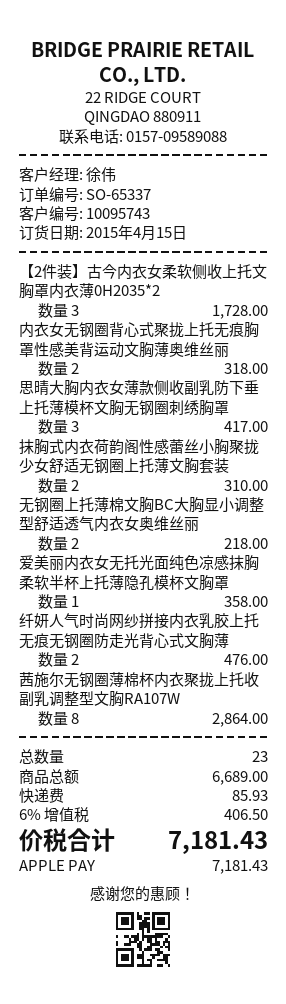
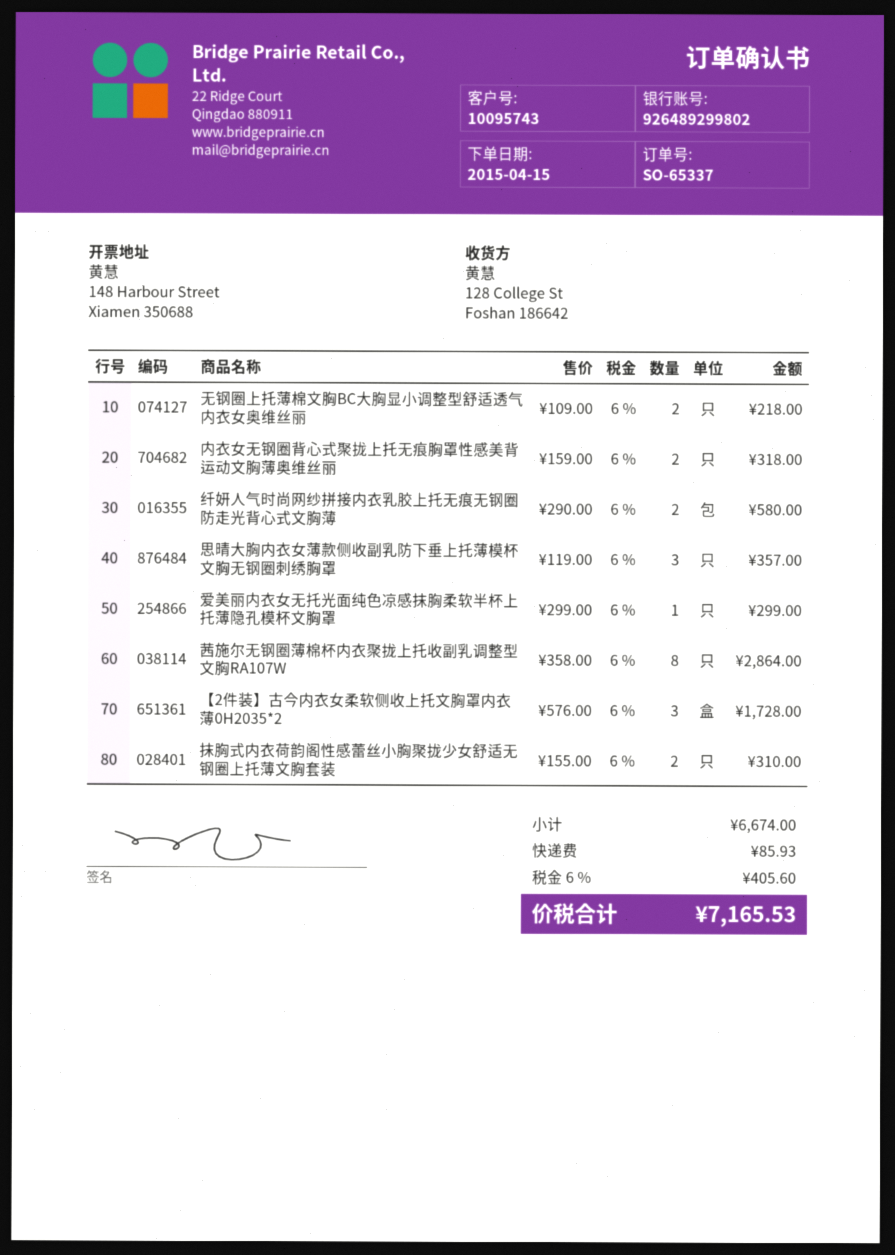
思晴大胸内衣女薄款侧收副乳防下垂上托薄模杯文胸无钢圈刺绣胸罩: 3 for 417.00 -> 3 for 357.00
爱美丽内衣女无托光面纯色凉感抹胸柔软半杯上托薄隐孔模杯文胸罩: 1 for 358.00 -> 1 for 299.00
纤妍人气时尚网纱拼接内衣乳胶上托无痕无钢圈防走光背心式文胸薄: 2 for 476.00 -> 2 for 580.00
subtotal: 6689.00 -> 6674.00
tax: 6% = 406.50 -> 6% = 405.60
total: 7181.43 -> 7165.53

